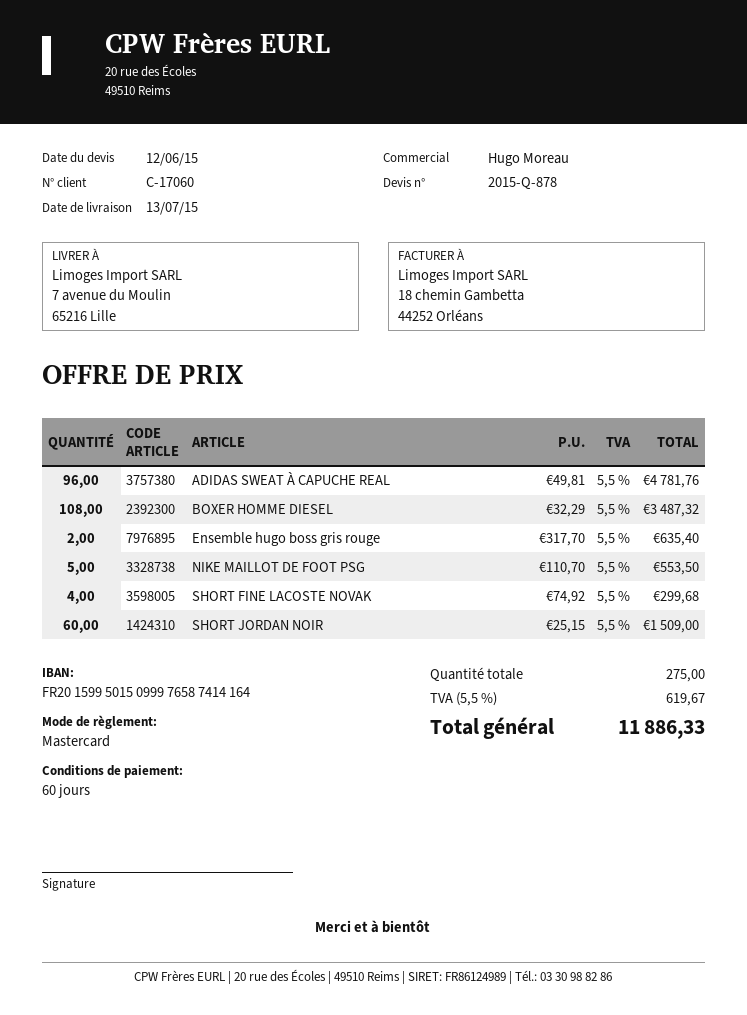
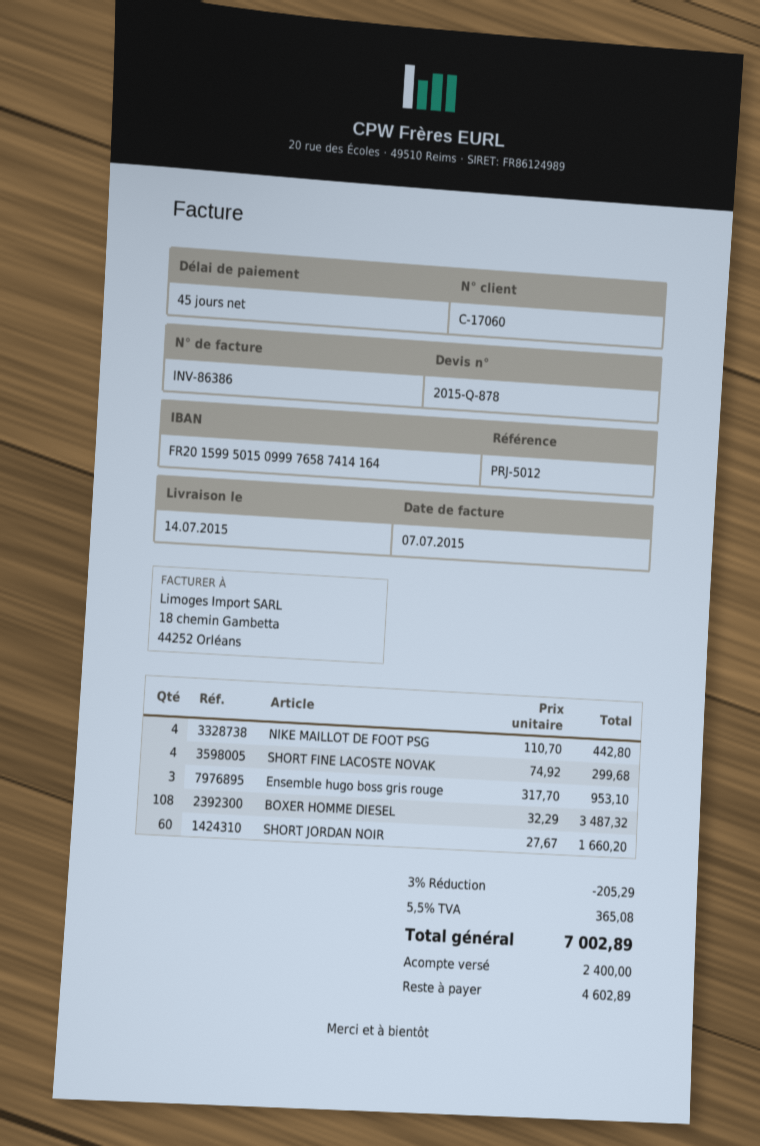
delivery date: 2015-07-13 -> 2015-07-14
payment terms: 60 days -> 45 days
ADIDAS SWEAT À CAPUCHE REAL: 96 x 49.81 = 4781.76 -> none
Ensemble hugo boss gris rouge: 2 x 317.70 = 635.40 -> 3 x 317.70 = 953.10
NIKE MAILLOT DE FOOT PSG: 5 x 110.70 = 553.50 -> 4 x 110.70 = 442.80
SHORT JORDAN NOIR: 60 x 25.15 = 1509.00 -> 60 x 27.67 = 1660.20
discount: none -> 3% = 205.29
tax: 5.5% = 619.67 -> 5.5% = 365.08
total: 11886.33 -> 7002.89

